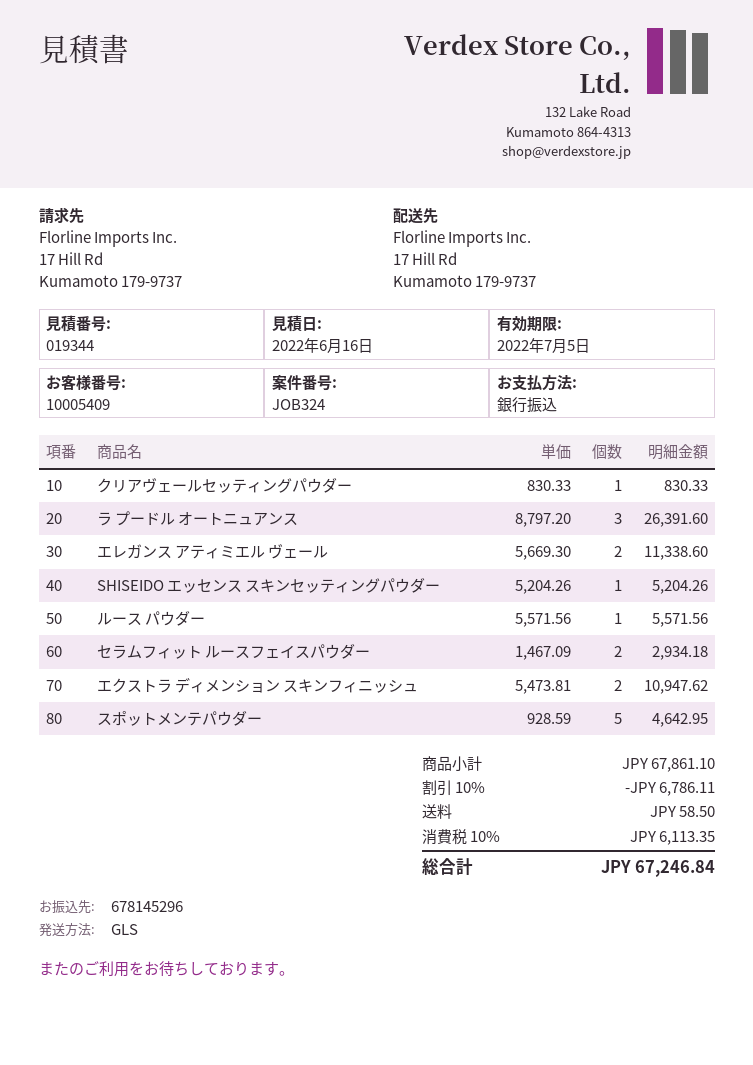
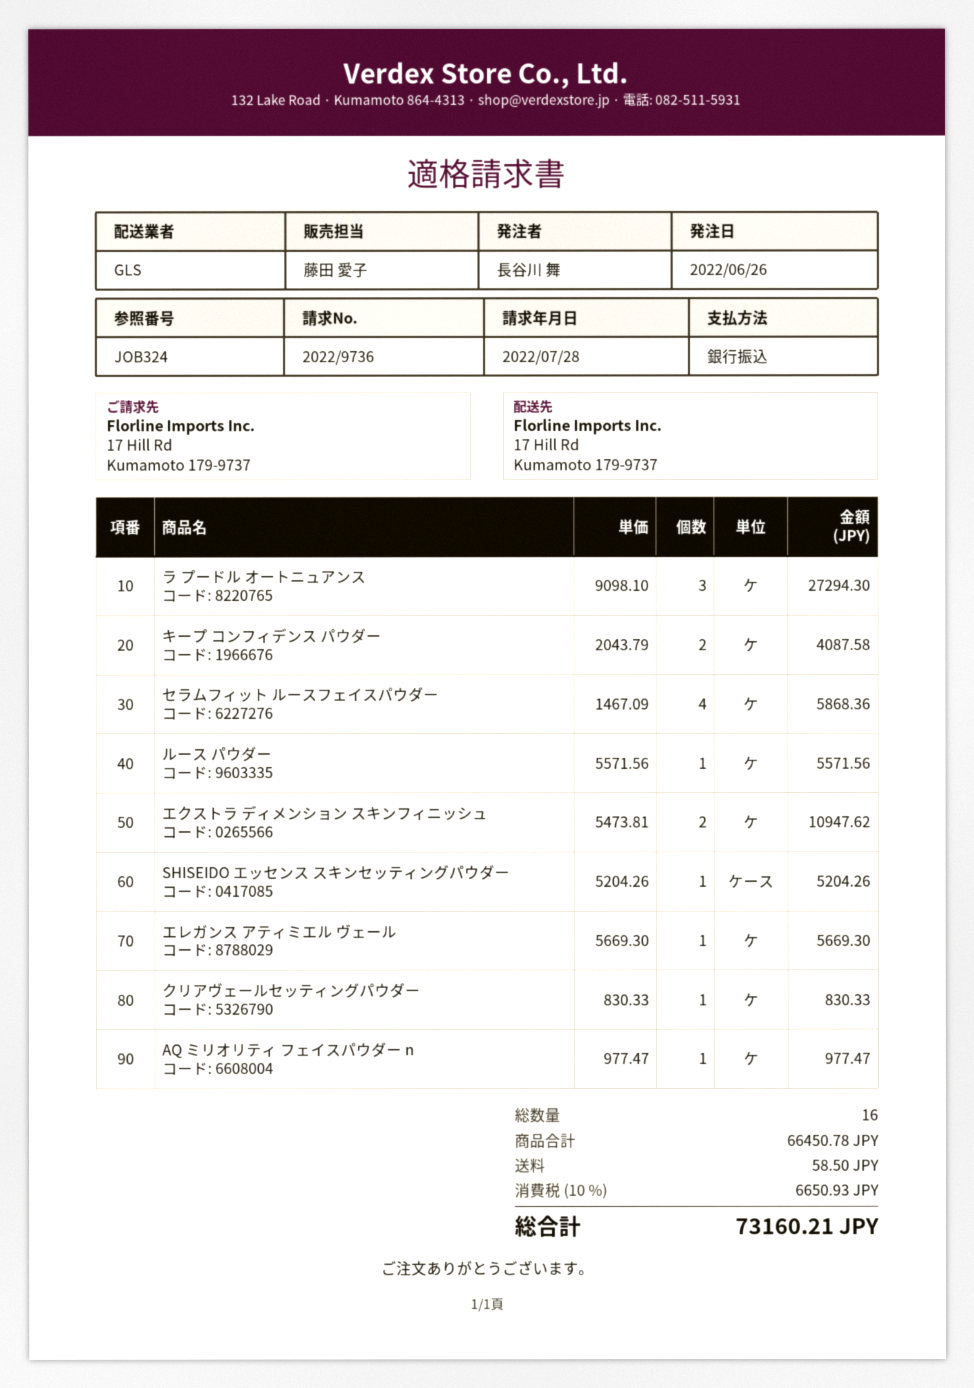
ラ プードル オートニュアンス: 3 x 8797.20 = 26391.60 -> 3 x 9098.10 = 27294.30
エレガンス アティミエル ヴェール: 2 x 5669.30 = 11338.60 -> 1 x 5669.30 = 5669.30
セラムフィット ルースフェイスパウダー: 2 x 1467.09 = 2934.18 -> 4 x 1467.09 = 5868.36
スポットメンテパウダー: 5 x 928.59 = 4642.95 -> none
キープ コンフィデンス パウダー: none -> 2 x 2043.79 = 4087.58
AQ ミリオリティ フェイスパウダー n: none -> 1 x 977.47 = 977.47
subtotal: 67861.10 -> 66450.78
discount: 10% = 6786.11 -> none
tax: 10% = 6113.35 -> 10% = 6650.93
total: 67246.84 -> 73160.21

